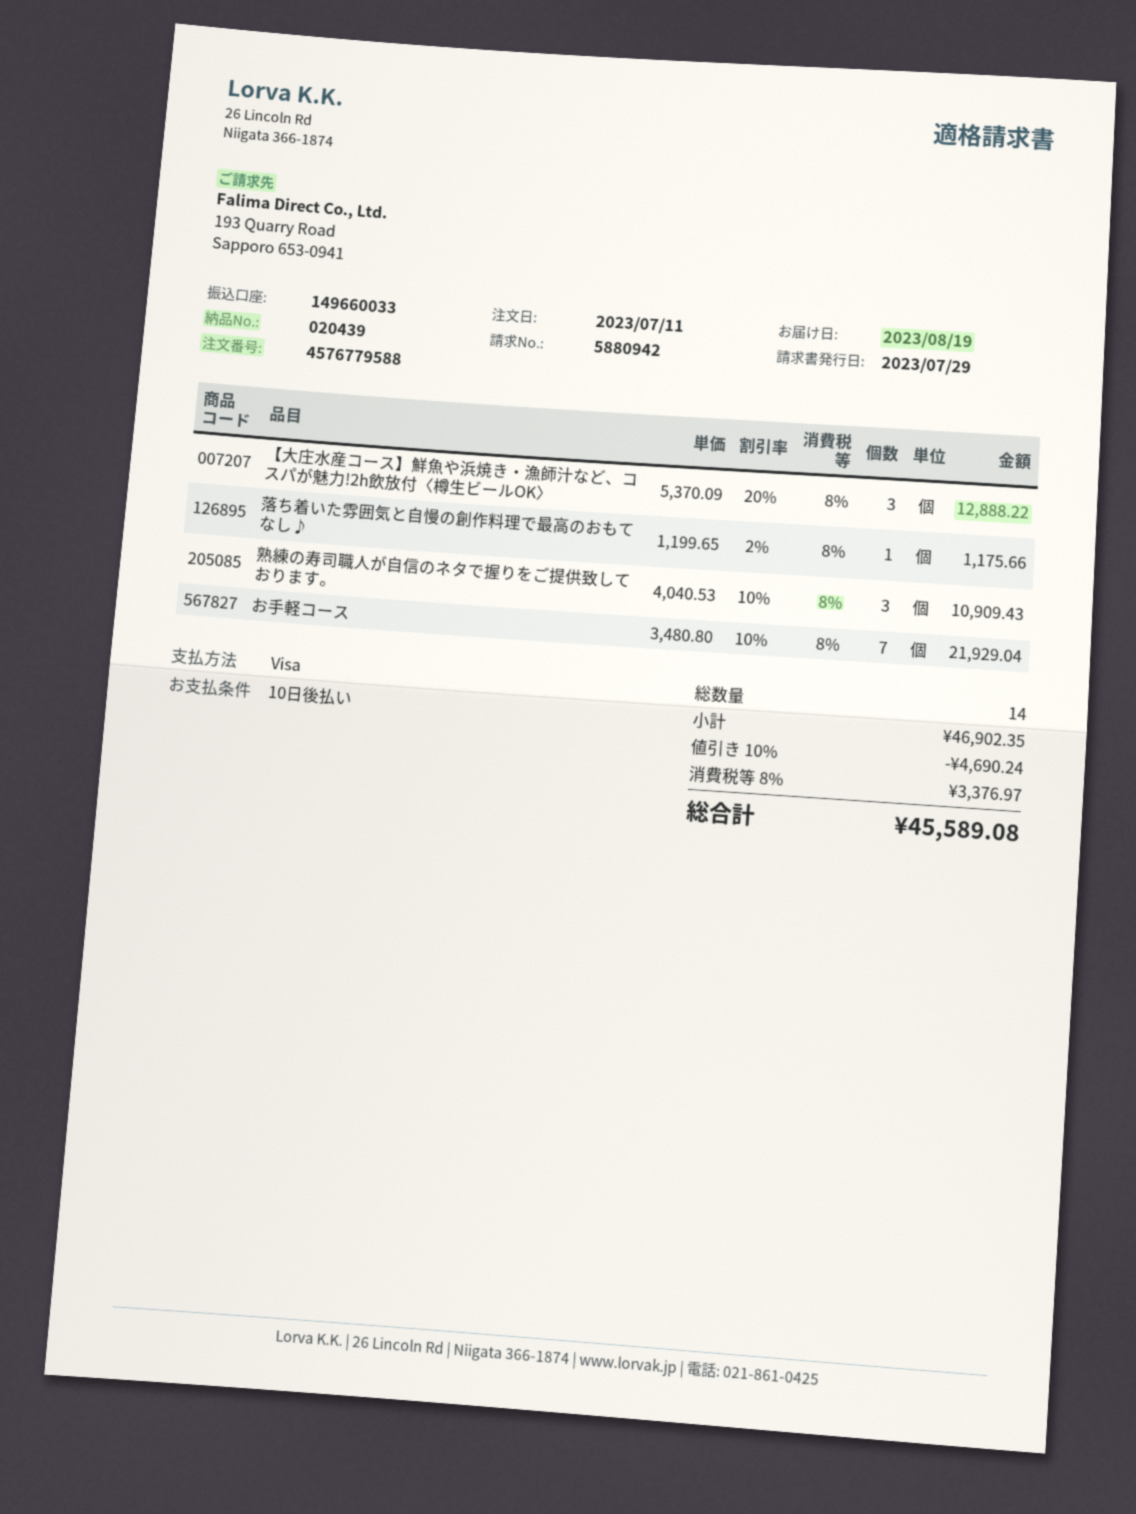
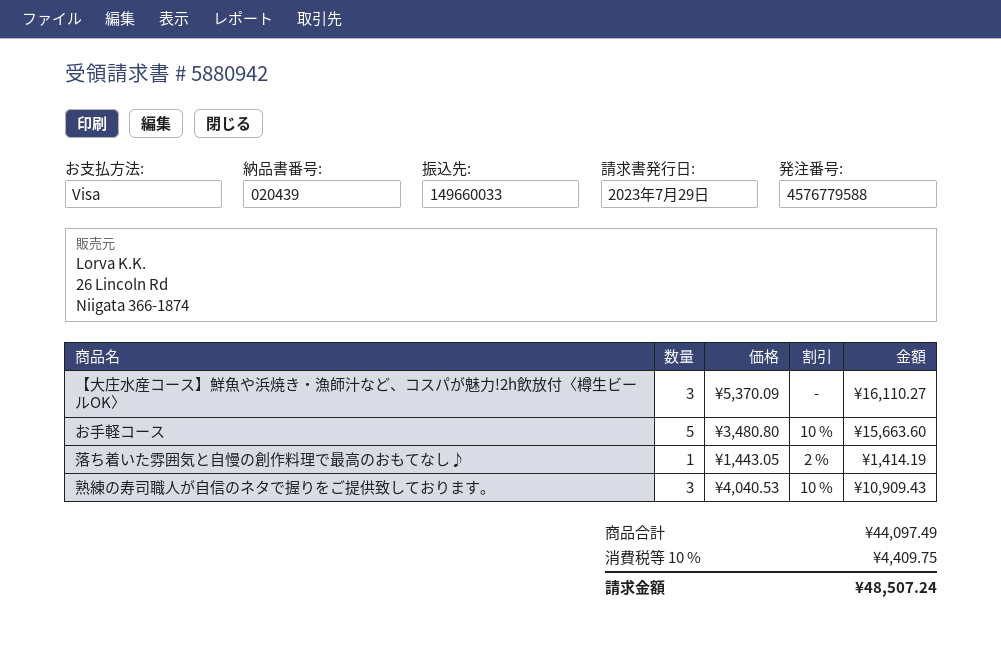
【大庄水産コース】鮮魚や浜焼き・漁師汁など、コスパが魅力!2h飲放付〈樽生ビールOK〉: 3 x 5370.09 - 20% = 12888.22 -> 3 x 5370.09 = 16110.27
落ち着いた雰囲気と自慢の創作料理で最高のおもてなし♪: 1 x 1199.65 - 2% = 1175.66 -> 1 x 1443.05 - 2% = 1414.19
お手軽コース: 7 x 3480.80 - 10% = 21929.04 -> 5 x 3480.80 - 10% = 15663.60
subtotal: 46902.35 -> 44097.49
discount: 10% = 4690.24 -> none
tax: 8% = 3376.97 -> 10% = 4409.75
total: 45589.08 -> 48507.24

